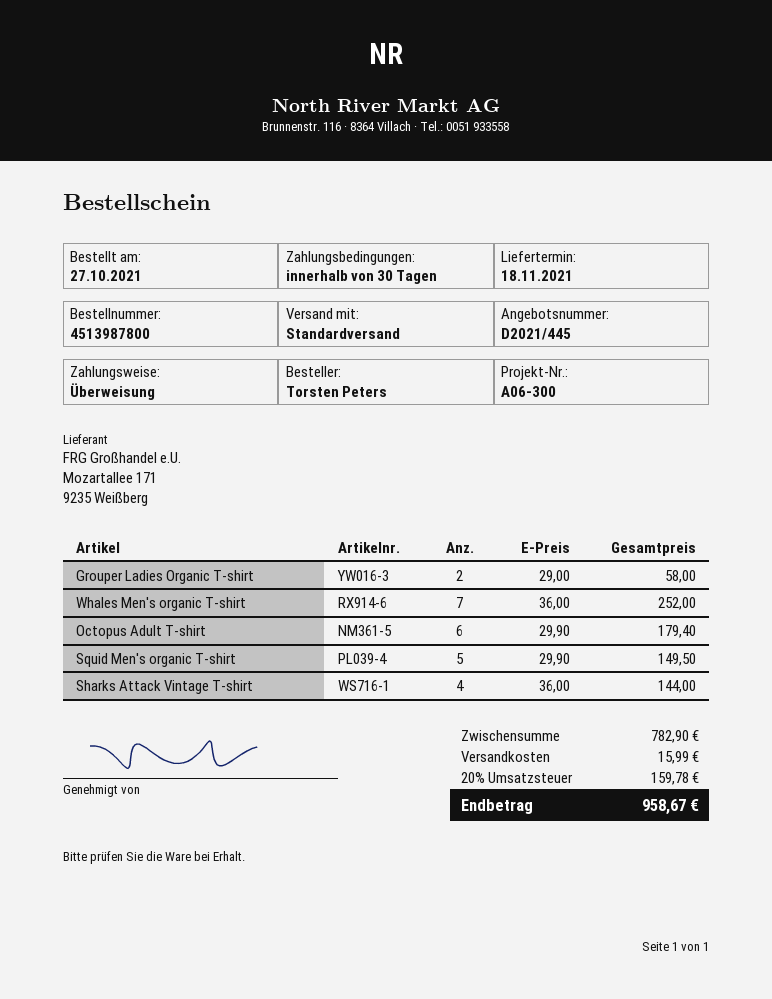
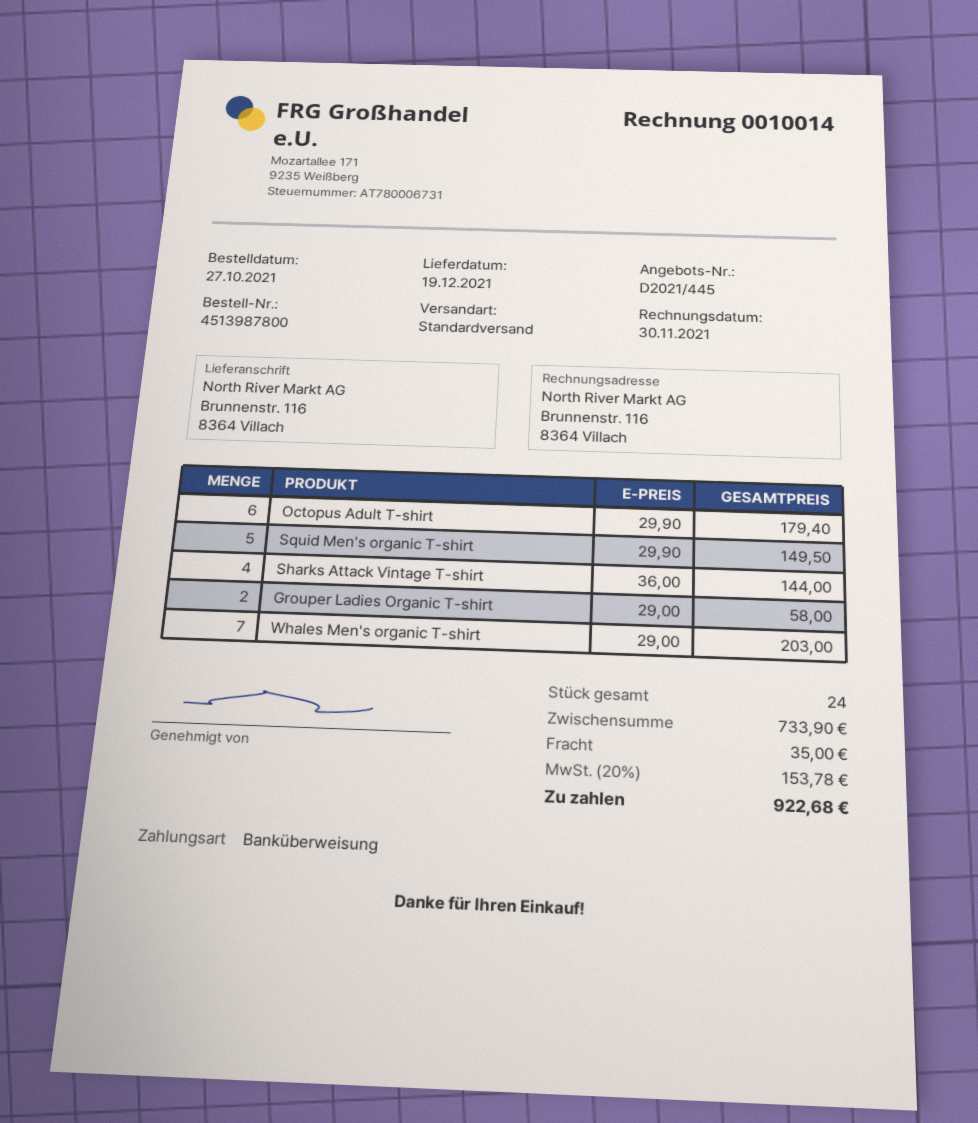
delivery date: 2021-11-18 -> 2021-12-19
Whales Men's organic T-shirt: 7 x 36.00 = 252.00 -> 7 x 29.00 = 203.00
subtotal: 782.90 -> 733.90
shipping: 15.99 -> 35.00
tax: 20% = 159.78 -> 20% = 153.78
total: 958.67 -> 922.68

